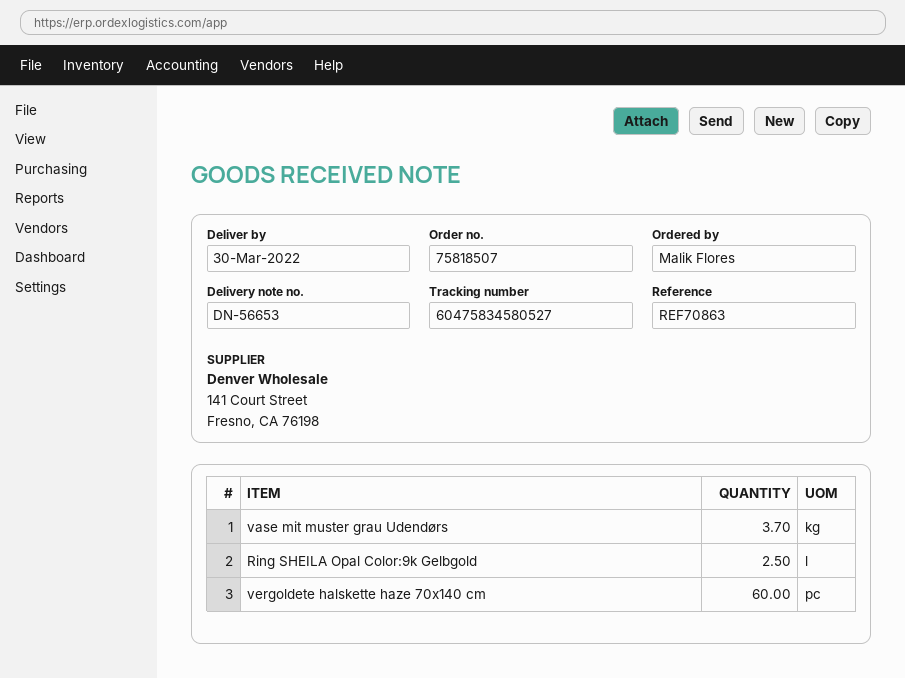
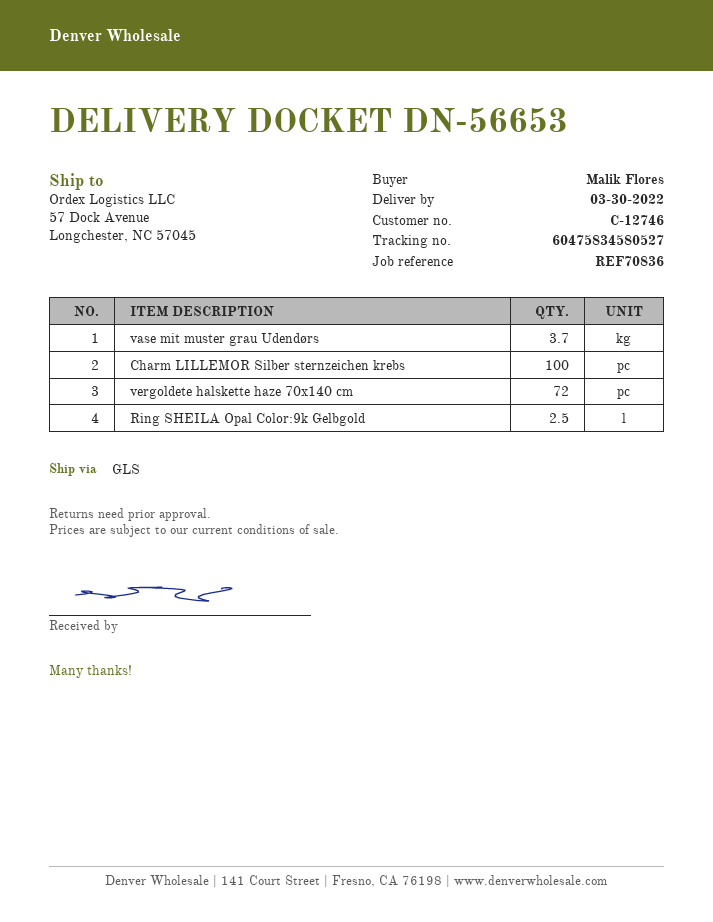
reference: REF70863 -> REF70836
vergoldete halskette haze 70x140 cm: 60 -> 72
Charm LILLEMOR Silber sternzeichen krebs: none -> 100

